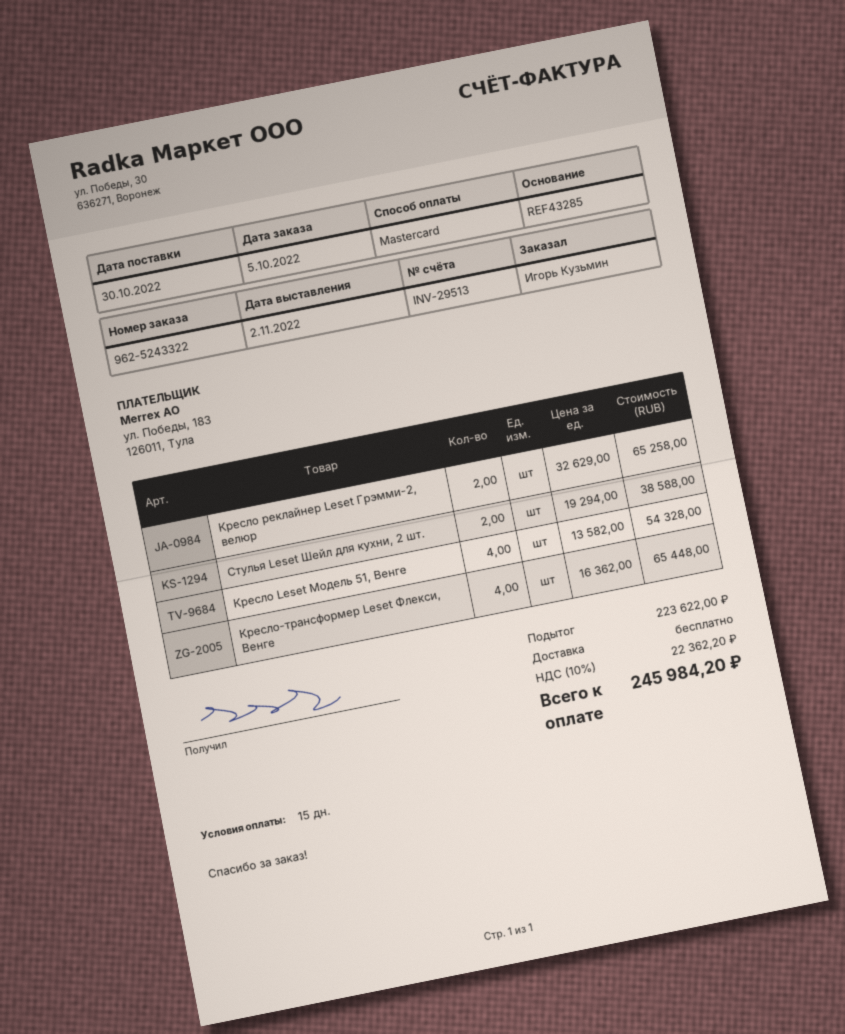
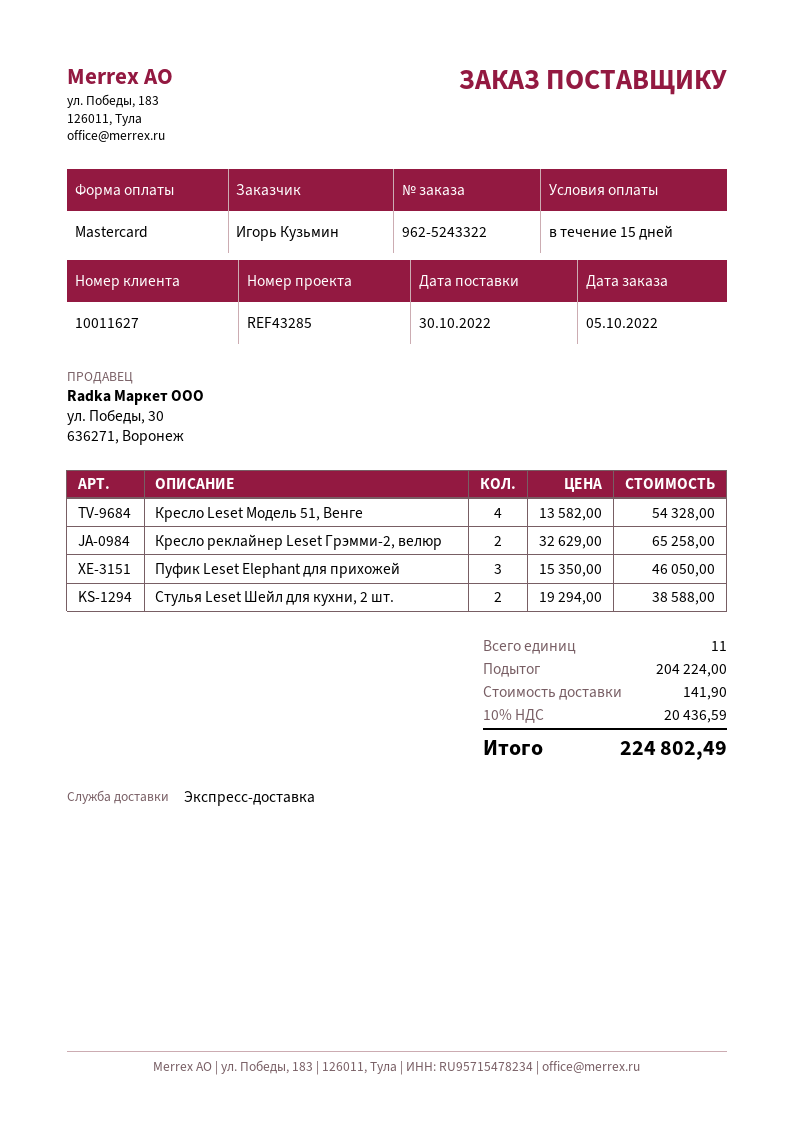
Кресло-трансформер Leset Флекси, Венге: 4 x 16362.00 = 65448.00 -> none
Пуфик Leset Elephant для прихожей: none -> 3 x 15350.00 = 46050.00
subtotal: 223622.00 -> 204224.00
shipping: 0.00 -> 141.90
tax: 10% = 22362.20 -> 10% = 20436.59
total: 245984.20 -> 224802.49

